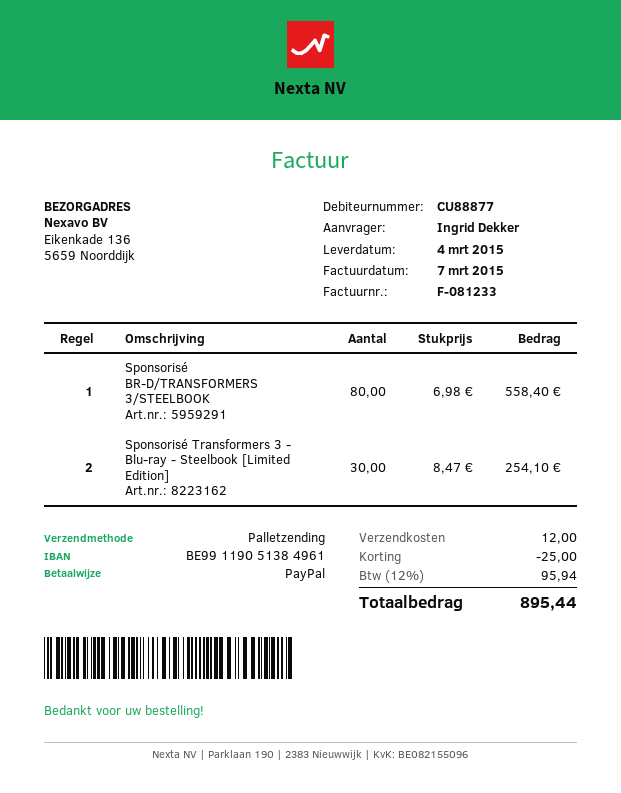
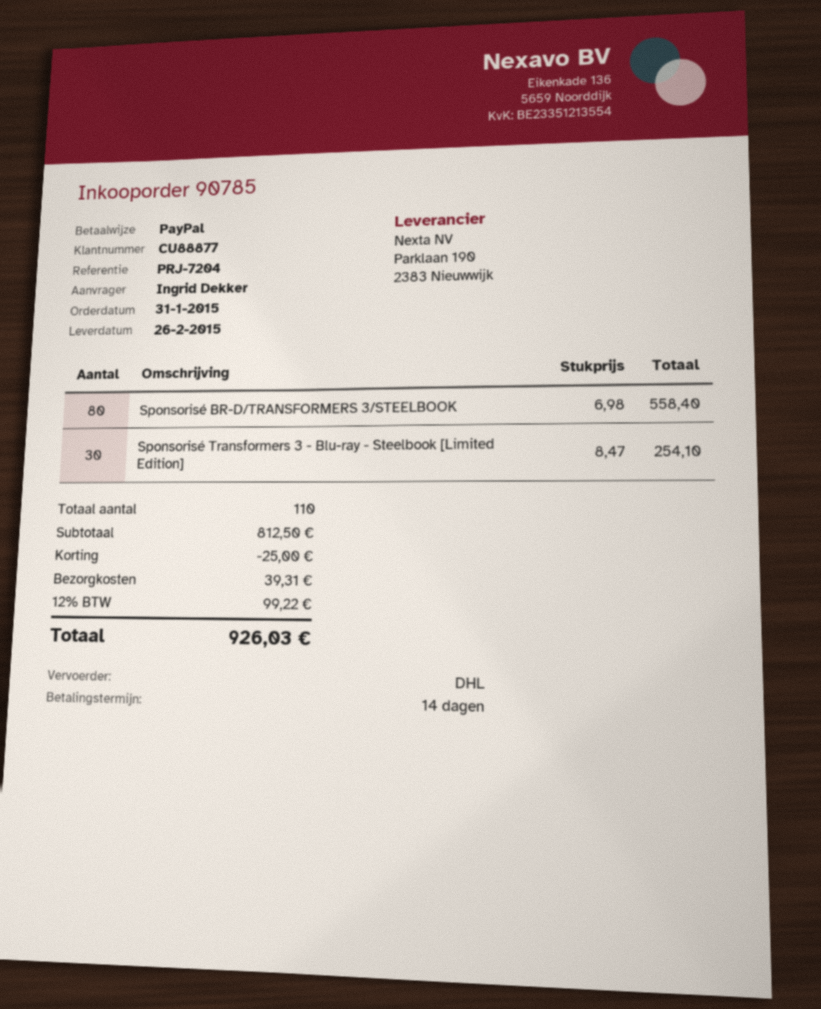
delivery date: 2015-03-04 -> 2015-02-26
shipping method: pallet freight -> DHL
shipping: 12.00 -> 39.31
tax: 12% = 95.94 -> 12% = 99.22
total: 895.44 -> 926.03

